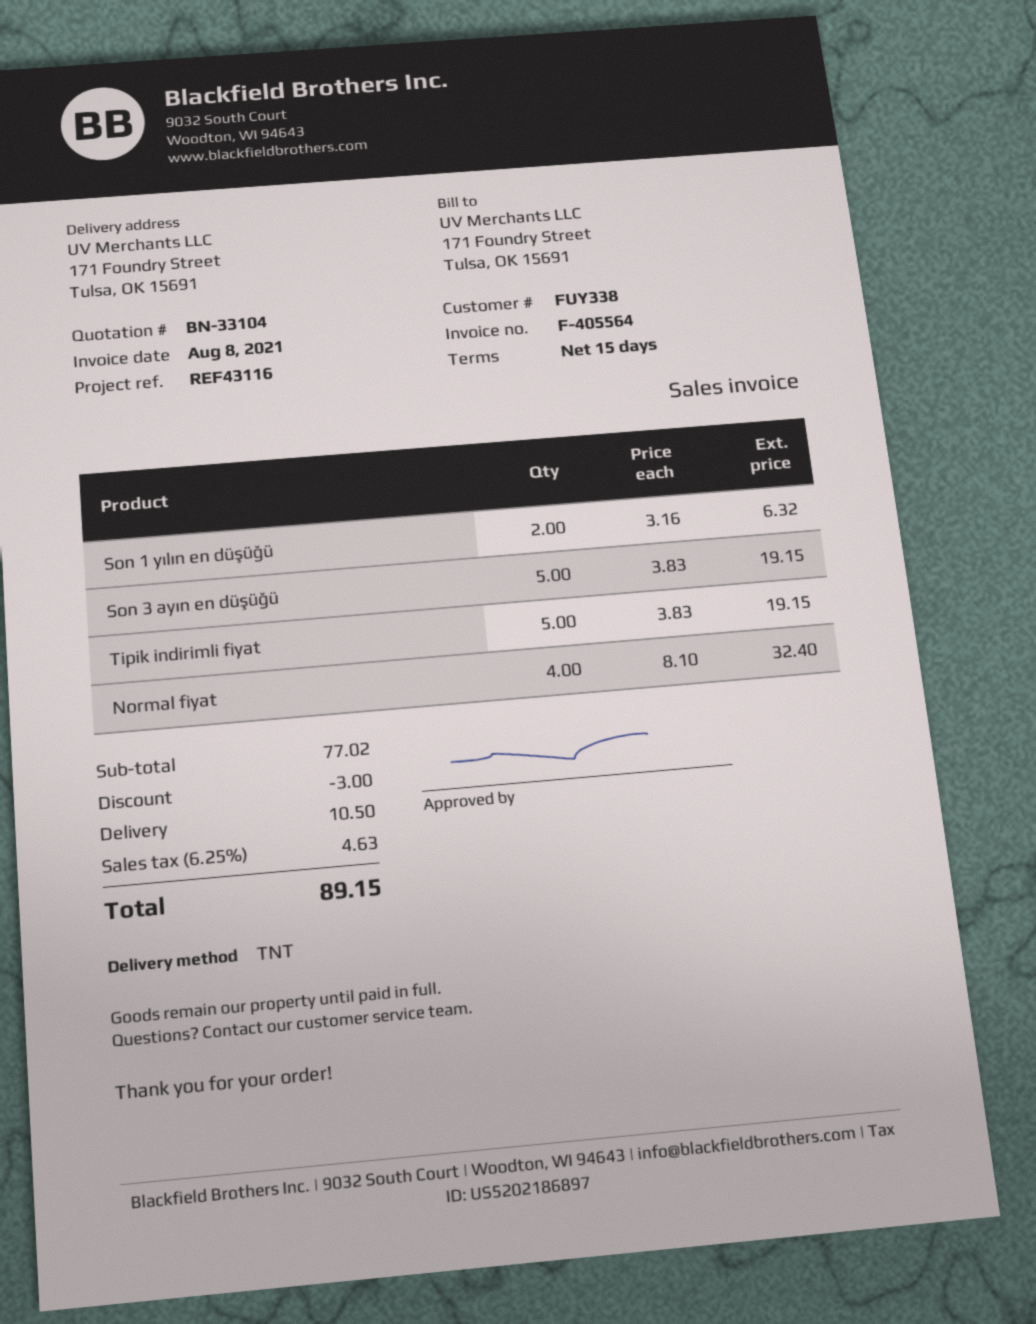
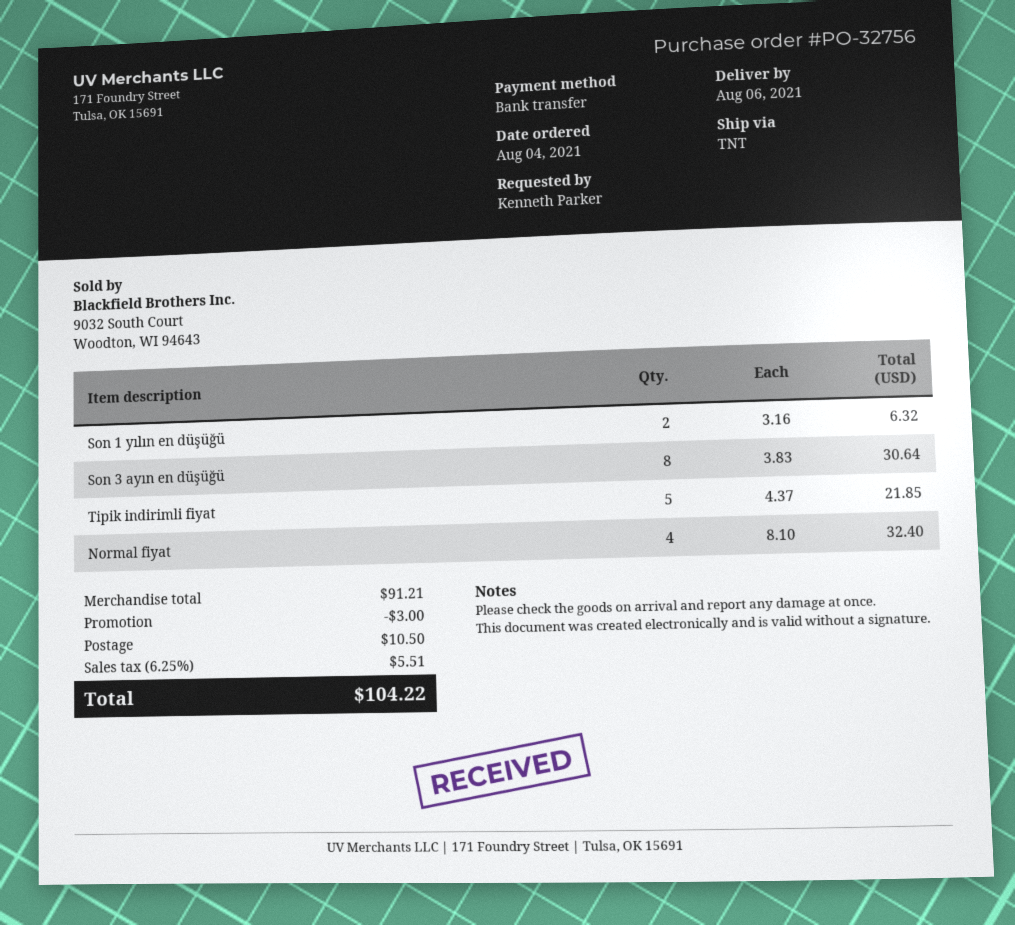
Son 3 ayın en düşüğü: 5 x 3.83 = 19.15 -> 8 x 3.83 = 30.64
Tipik indirimli fiyat: 5 x 3.83 = 19.15 -> 5 x 4.37 = 21.85
subtotal: 77.02 -> 91.21
tax: 6.25% = 4.63 -> 6.25% = 5.51
total: 89.15 -> 104.22

